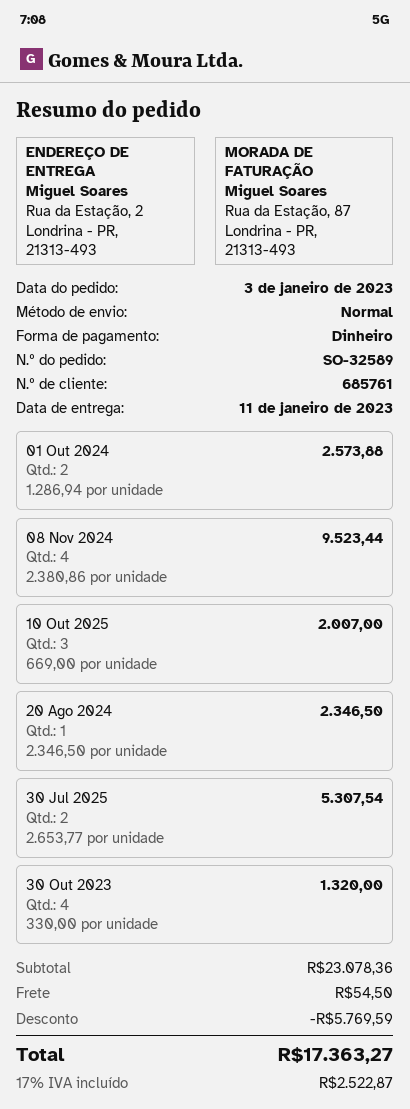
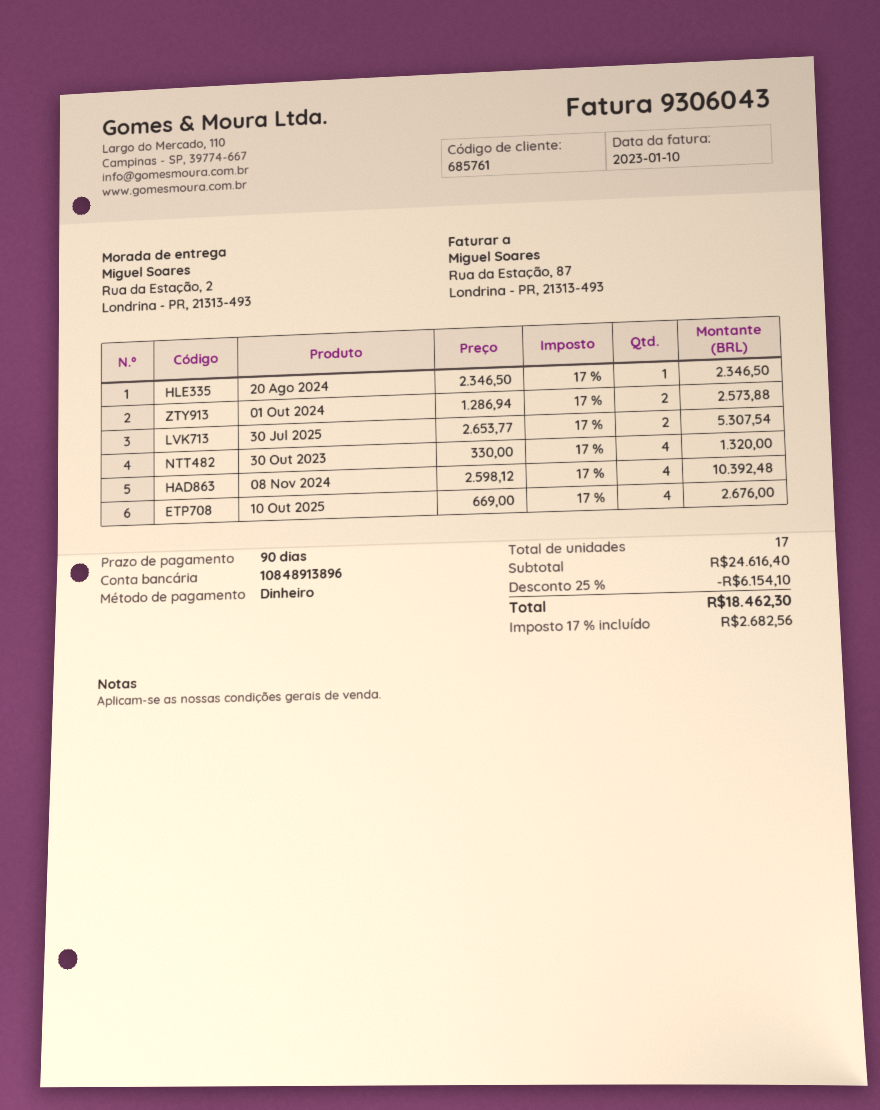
08 Nov 2024: 4 x 2380.86 = 9523.44 -> 4 x 2598.12 = 10392.48
10 Out 2025: 3 x 669.00 = 2007.00 -> 4 x 669.00 = 2676.00
subtotal: 23078.36 -> 24616.40
discount: 5769.59 -> 6154.10
shipping: 54.50 -> none
tax: 17% = 2522.87 -> 17% = 2682.56
total: 17363.27 -> 18462.30

